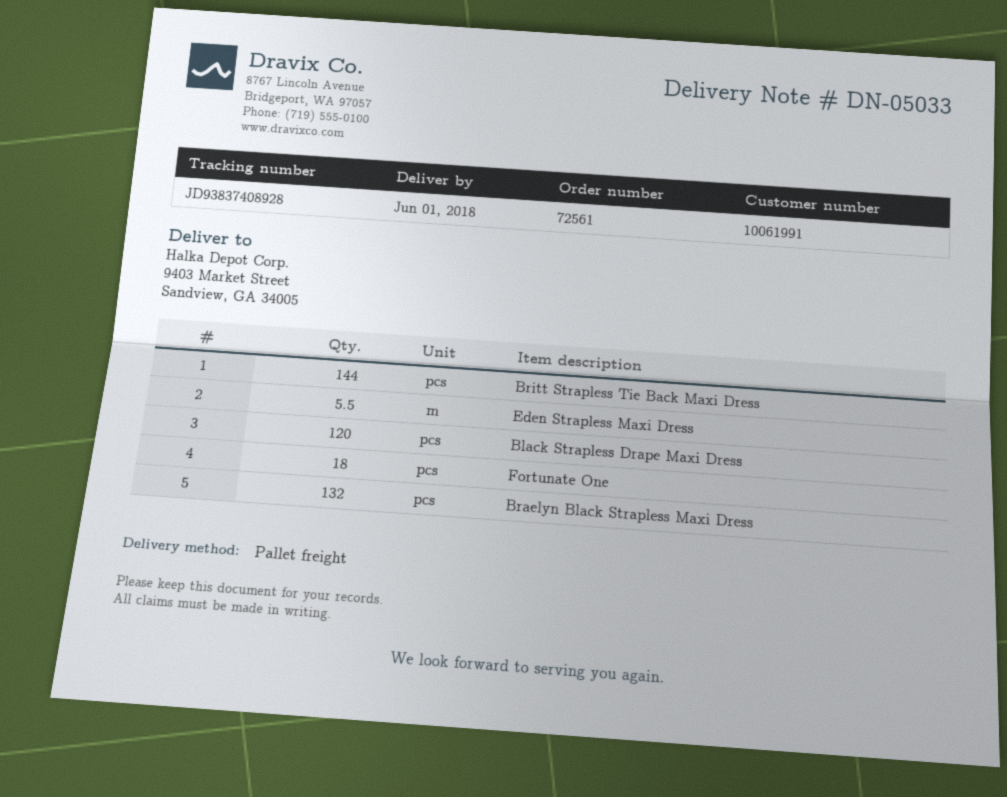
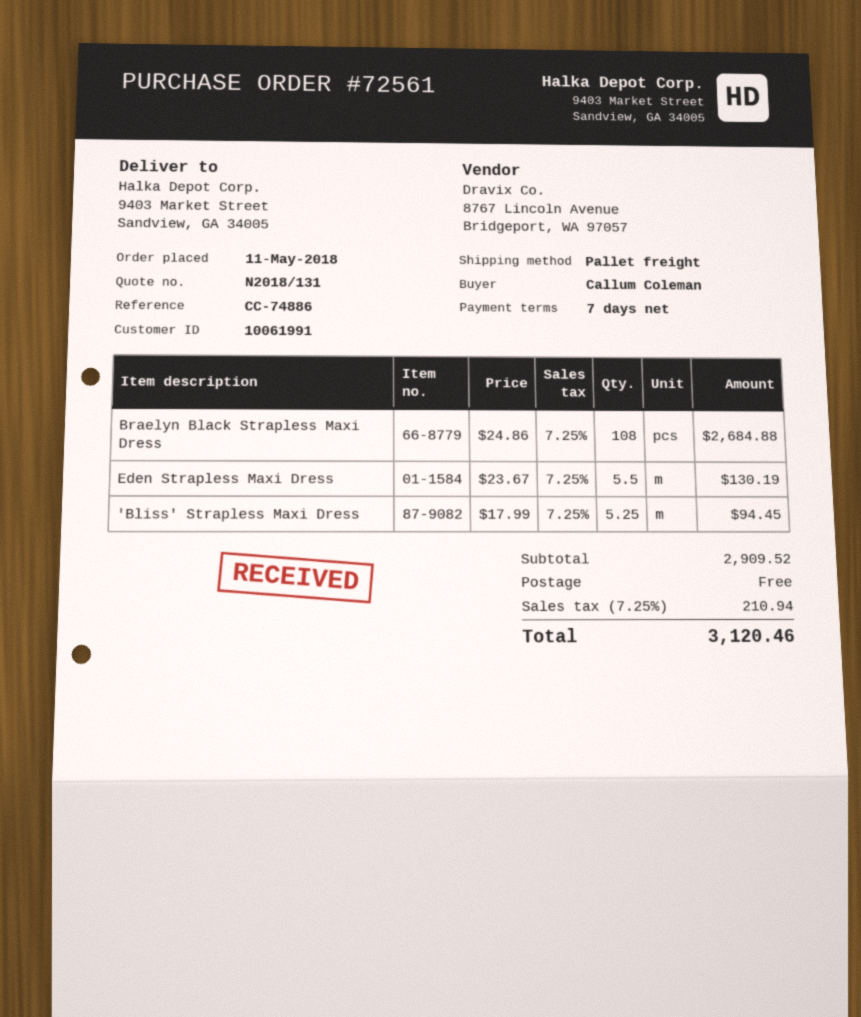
Britt Strapless Tie Back Maxi Dress: 144 -> none
Black Strapless Drape Maxi Dress: 120 -> none
Fortunate One: 18 -> none
Braelyn Black Strapless Maxi Dress: 132 -> 108
'Bliss' Strapless Maxi Dress: none -> 5.25

